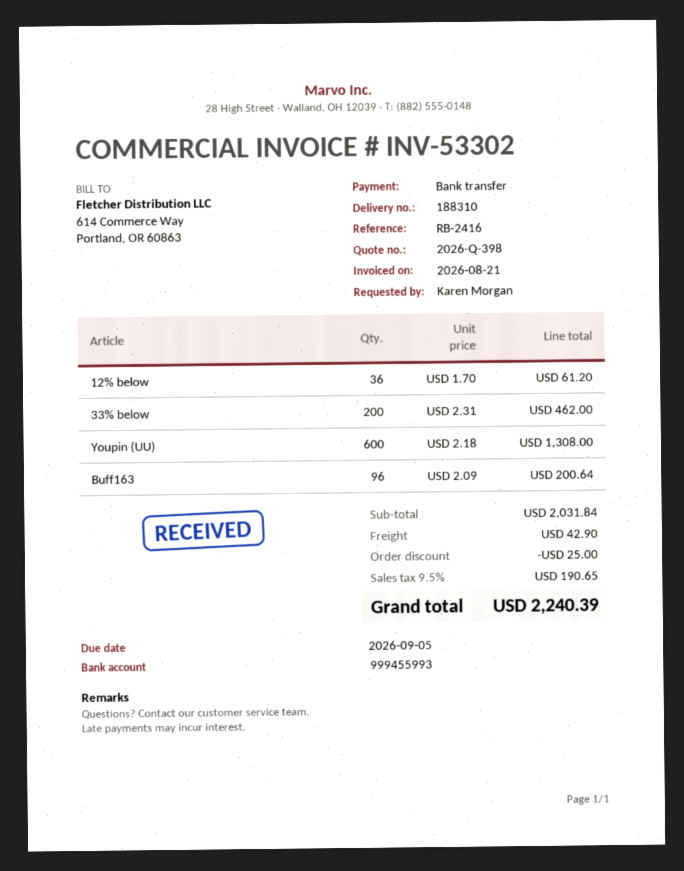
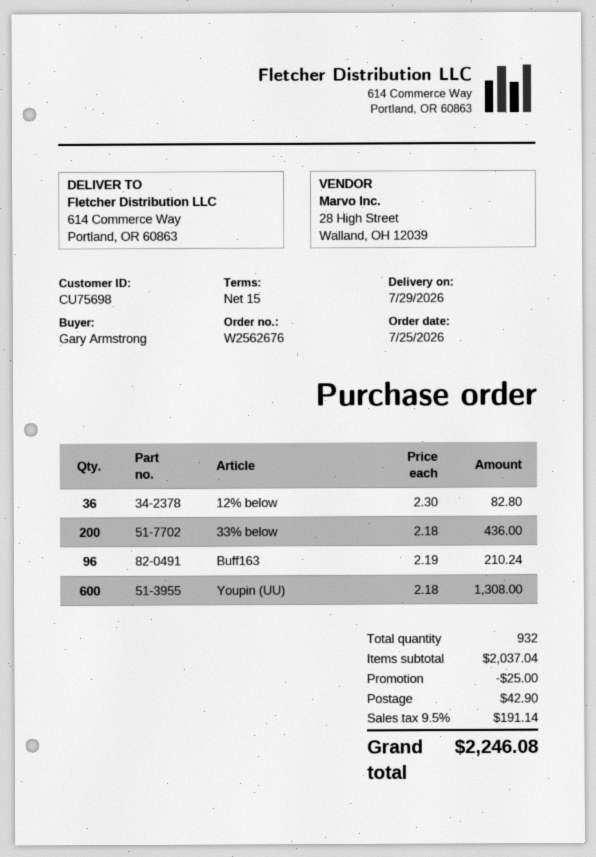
ordered by: Karen Morgan -> Gary Armstrong
12% below: 36 x 1.70 = 61.20 -> 36 x 2.30 = 82.80
33% below: 200 x 2.31 = 462.00 -> 200 x 2.18 = 436.00
Buff163: 96 x 2.09 = 200.64 -> 96 x 2.19 = 210.24
subtotal: 2031.84 -> 2037.04
tax: 9.5% = 190.65 -> 9.5% = 191.14
total: 2240.39 -> 2246.08

